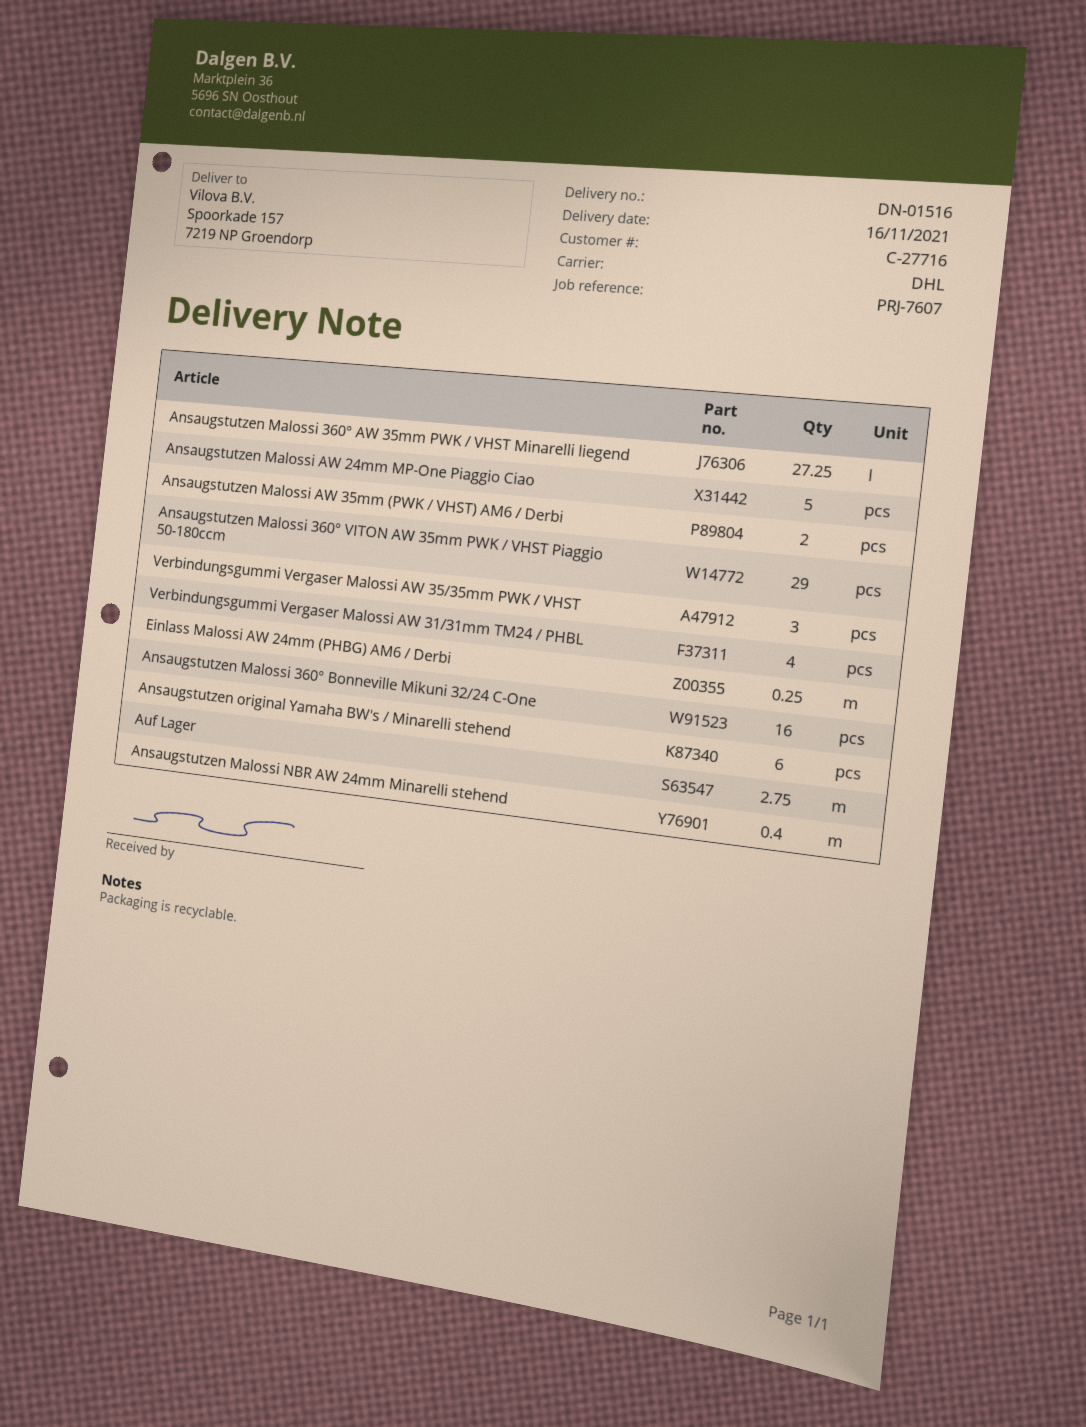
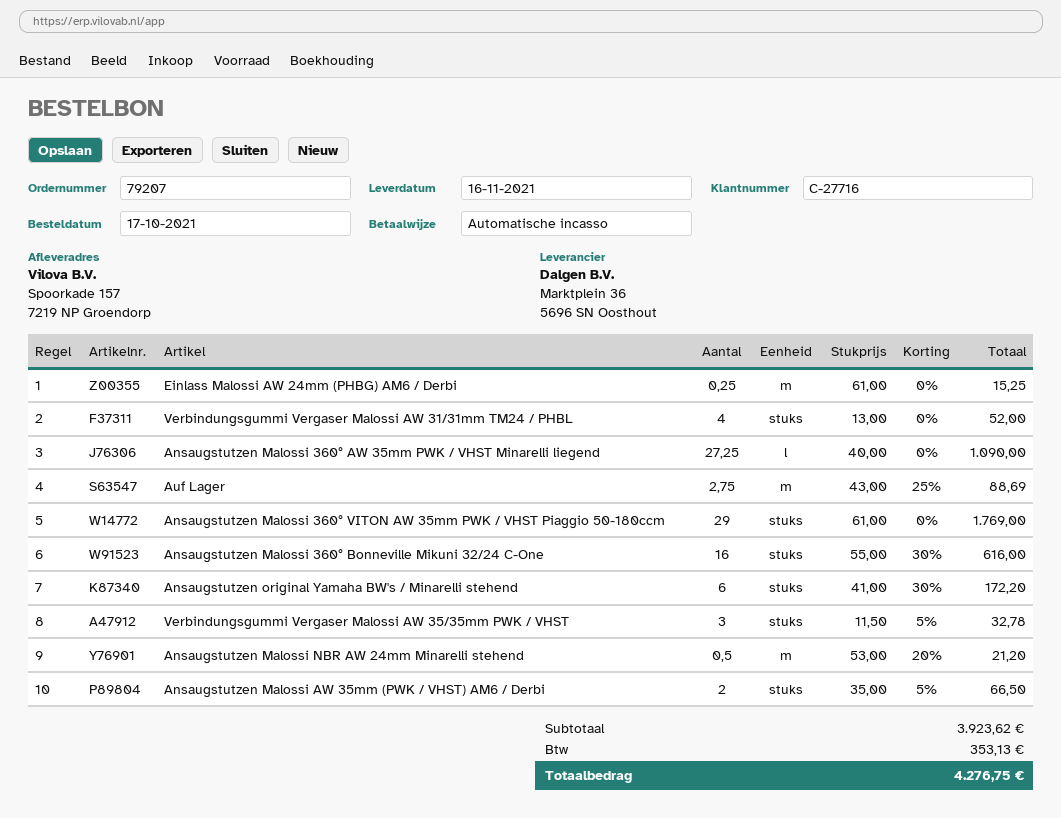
Ansaugstutzen Malossi AW 24mm MP-One Piaggio Ciao: 5 -> none
Ansaugstutzen Malossi NBR AW 24mm Minarelli stehend: 0.4 -> 0.5

